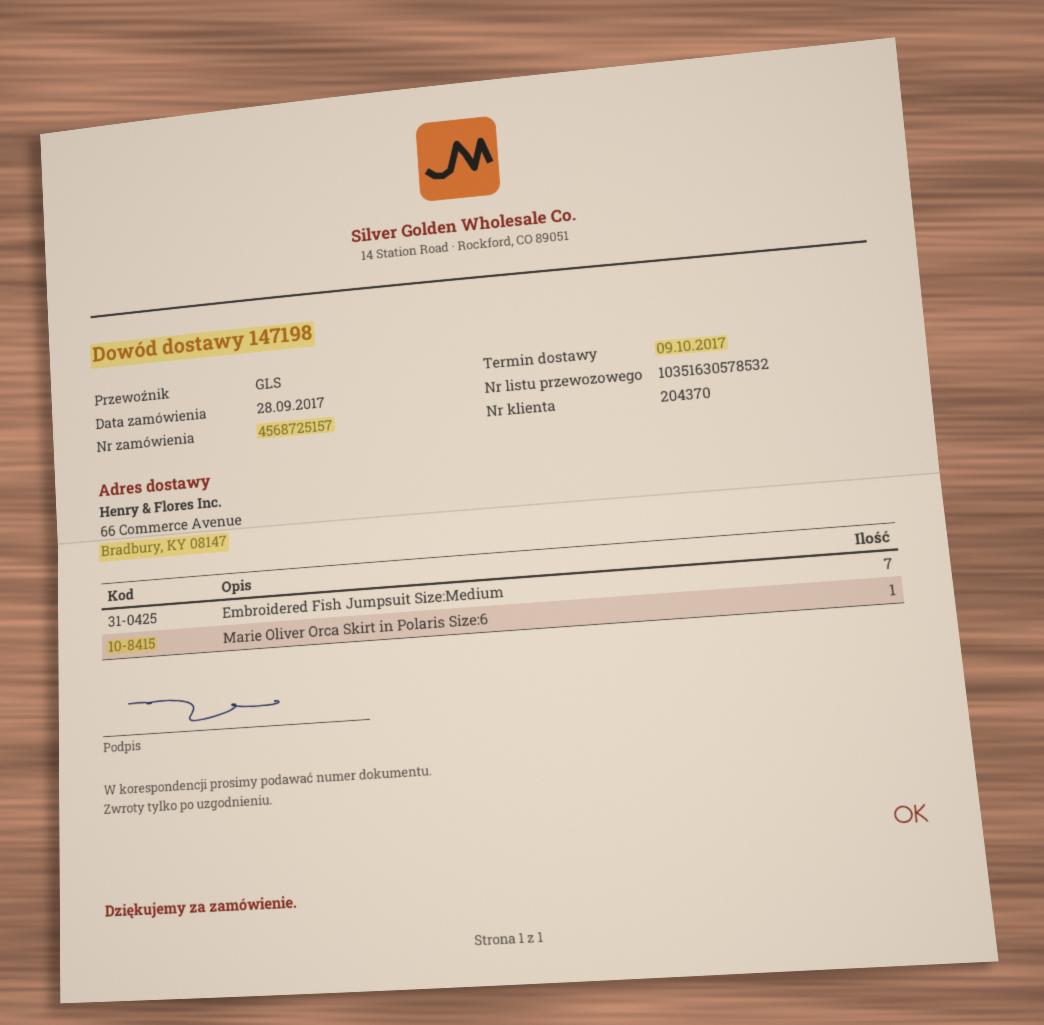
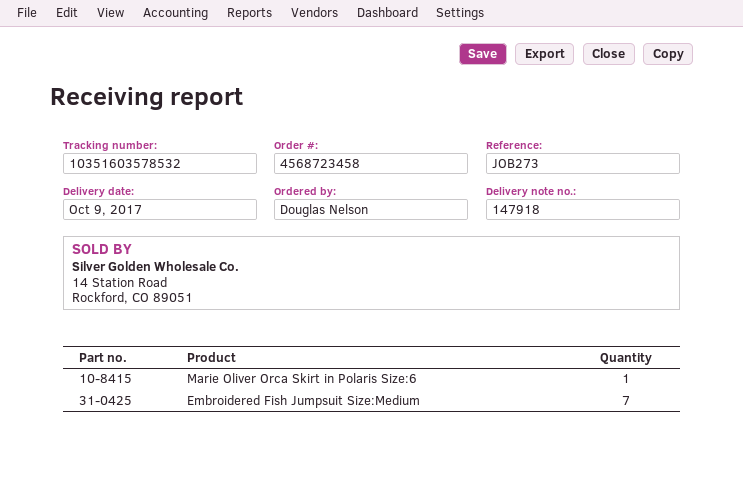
order number: 4568725157 -> 4568723458
delivery note number: 147198 -> 147918
tracking number: 10351630578532 -> 10351603578532

